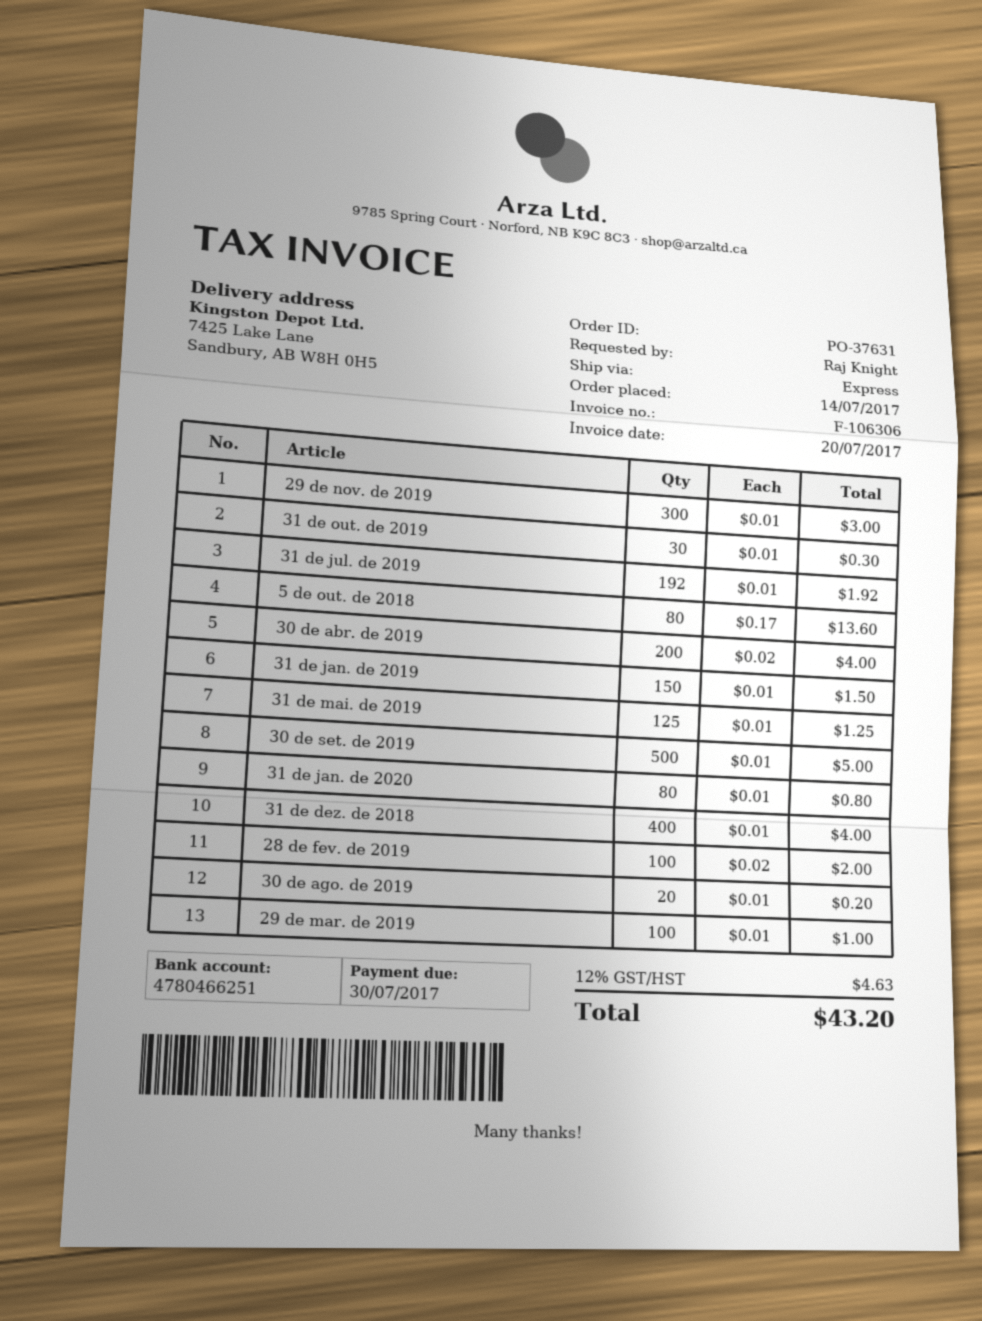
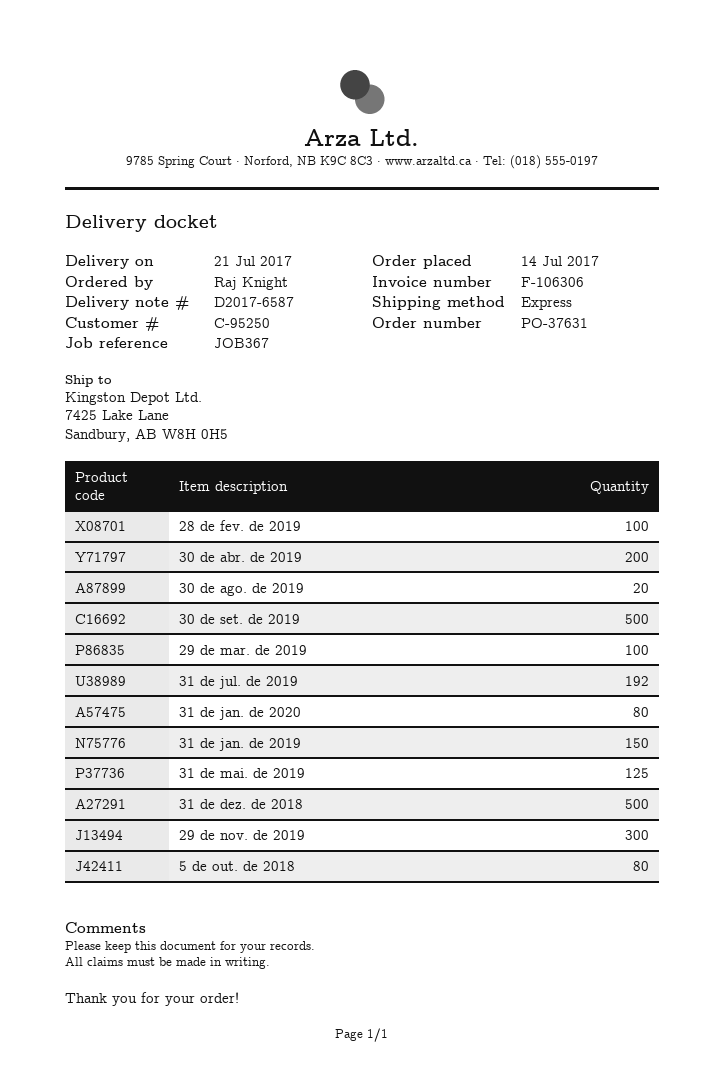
31 de out. de 2019: 30 -> none
31 de dez. de 2018: 400 -> 500

